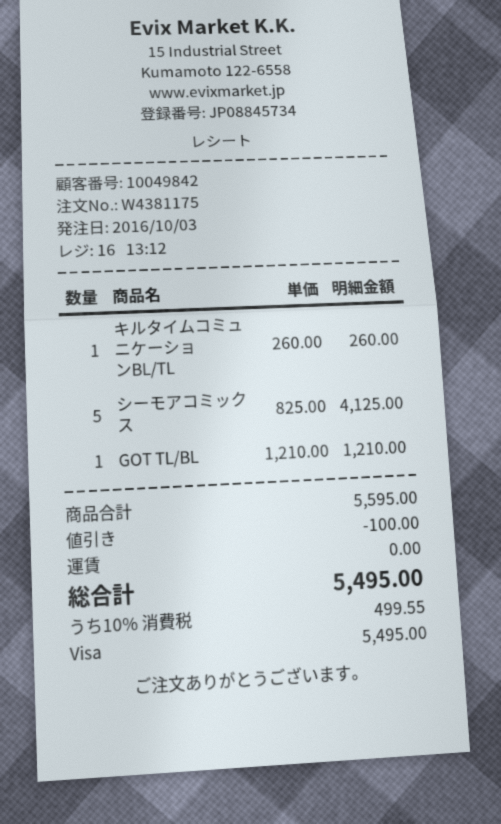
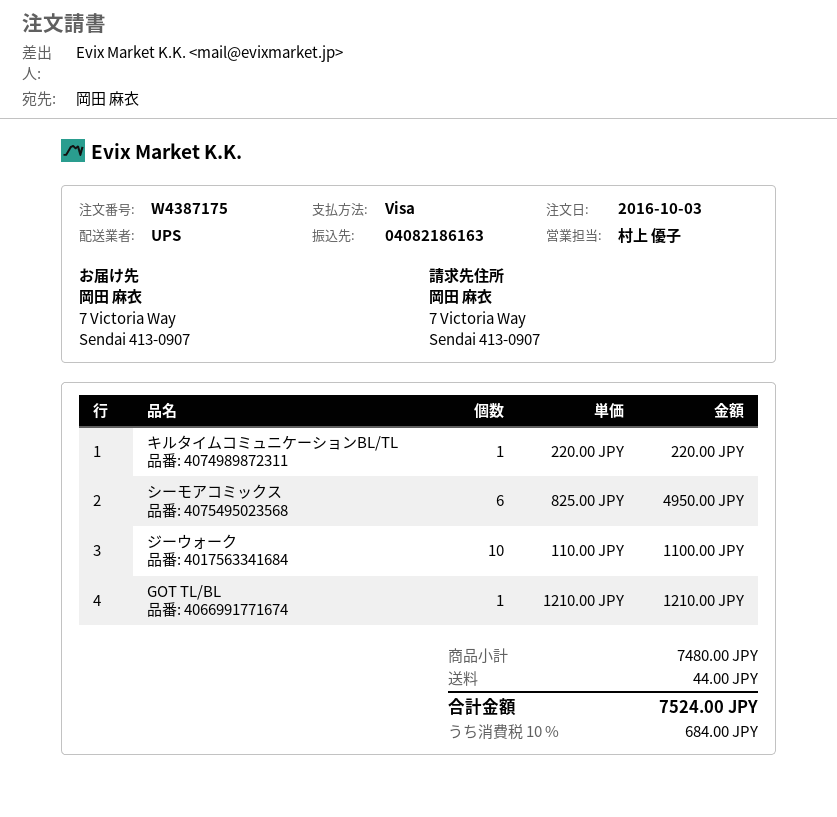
order number: W4381175 -> W4387175
キルタイムコミュニケーションBL/TL: 1 x 260.00 = 260.00 -> 1 x 220.00 = 220.00
シーモアコミックス: 5 x 825.00 = 4125.00 -> 6 x 825.00 = 4950.00
ジーウォーク: none -> 10 x 110.00 = 1100.00
subtotal: 5595.00 -> 7480.00
discount: 100.00 -> none
shipping: 0.00 -> 44.00
tax: 10% = 499.55 -> 10% = 684.00
total: 5495.00 -> 7524.00

